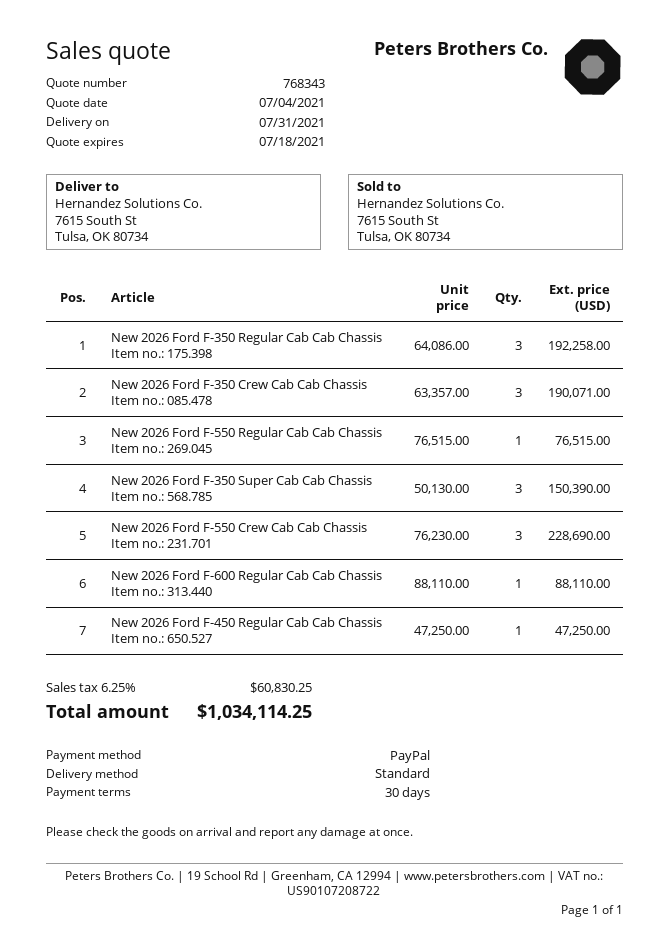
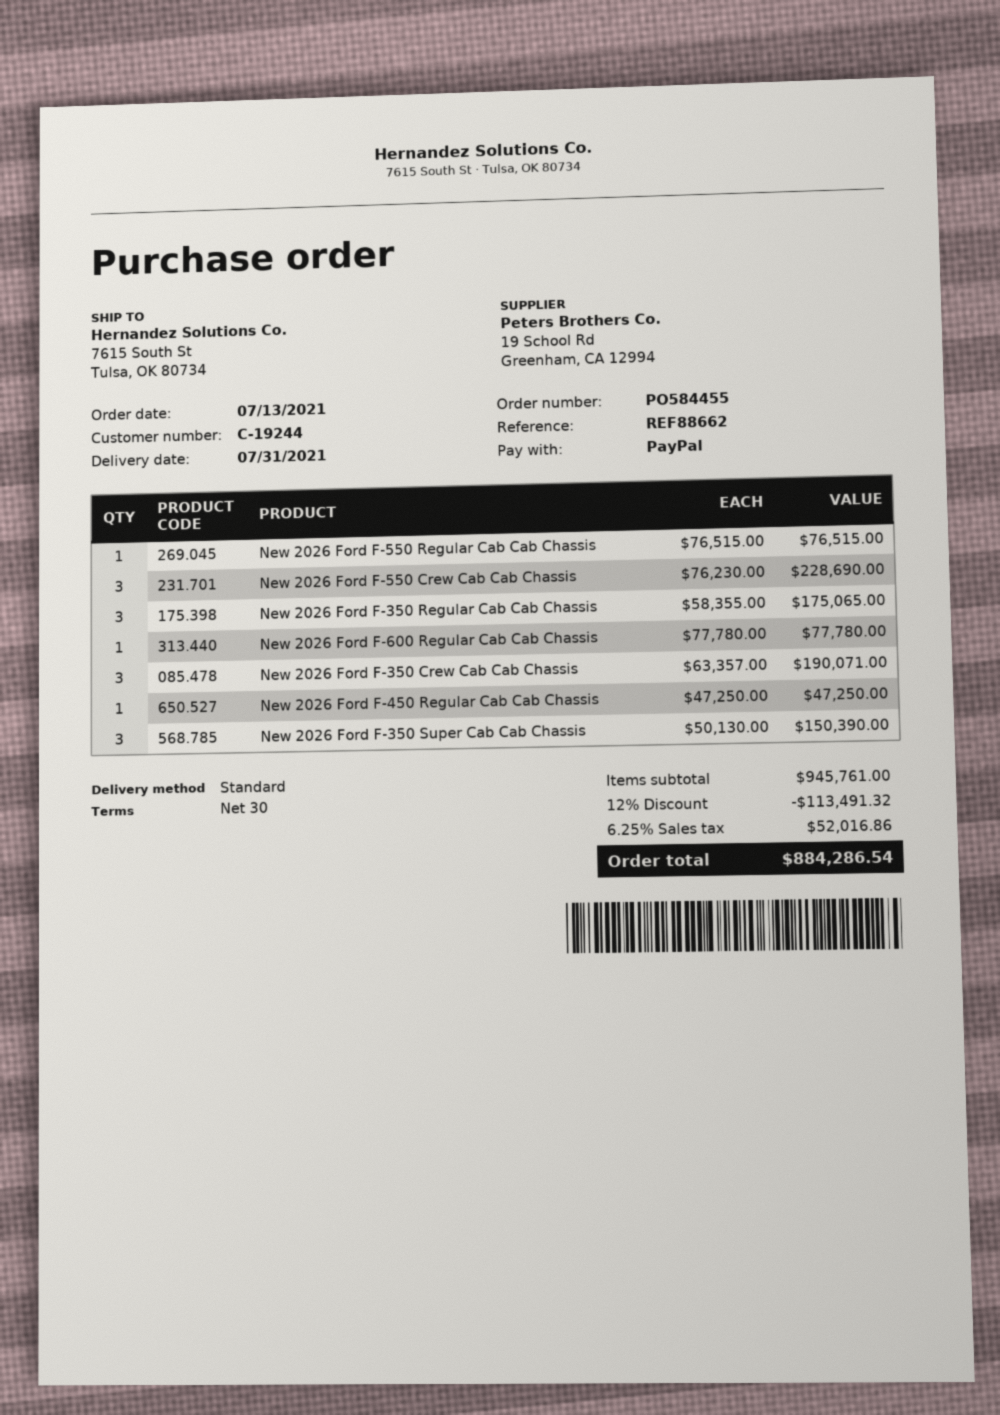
New 2026 Ford F-350 Regular Cab Cab Chassis: 3 x 64086.00 = 192258.00 -> 3 x 58355.00 = 175065.00
New 2026 Ford F-600 Regular Cab Cab Chassis: 1 x 88110.00 = 88110.00 -> 1 x 77780.00 = 77780.00
discount: none -> 12% = 113491.32
tax: 6.25% = 60830.25 -> 6.25% = 52016.86
total: 1034114.25 -> 884286.54

